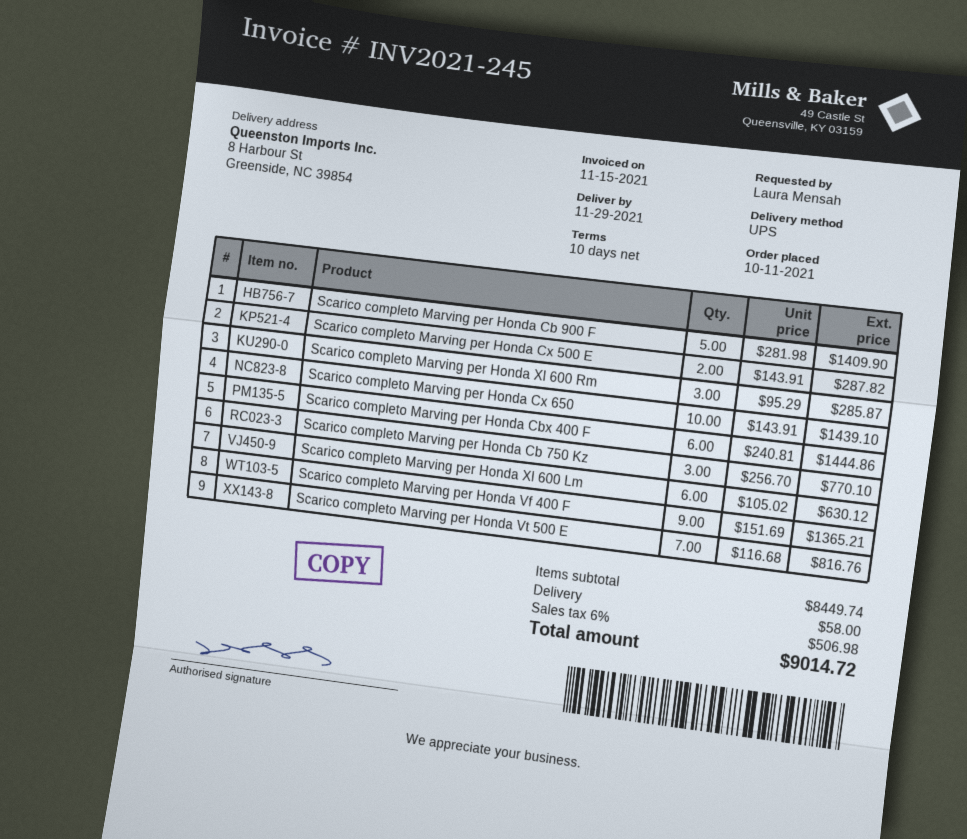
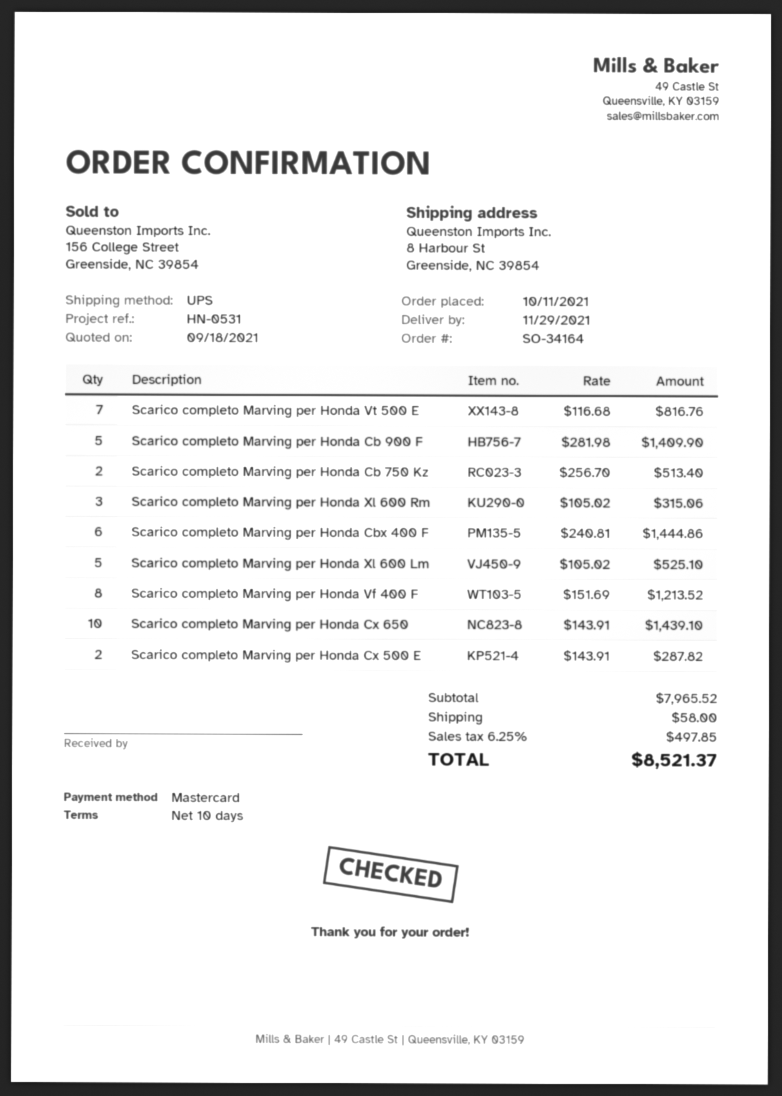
Scarico completo Marving per Honda Xl 600 Rm: 3 x 95.29 = 285.87 -> 3 x 105.02 = 315.06
Scarico completo Marving per Honda Cb 750 Kz: 3 x 256.70 = 770.10 -> 2 x 256.70 = 513.40
Scarico completo Marving per Honda Xl 600 Lm: 6 x 105.02 = 630.12 -> 5 x 105.02 = 525.10
Scarico completo Marving per Honda Vf 400 F: 9 x 151.69 = 1365.21 -> 8 x 151.69 = 1213.52
subtotal: 8449.74 -> 7965.52
tax: 6% = 506.98 -> 6.25% = 497.85
total: 9014.72 -> 8521.37

